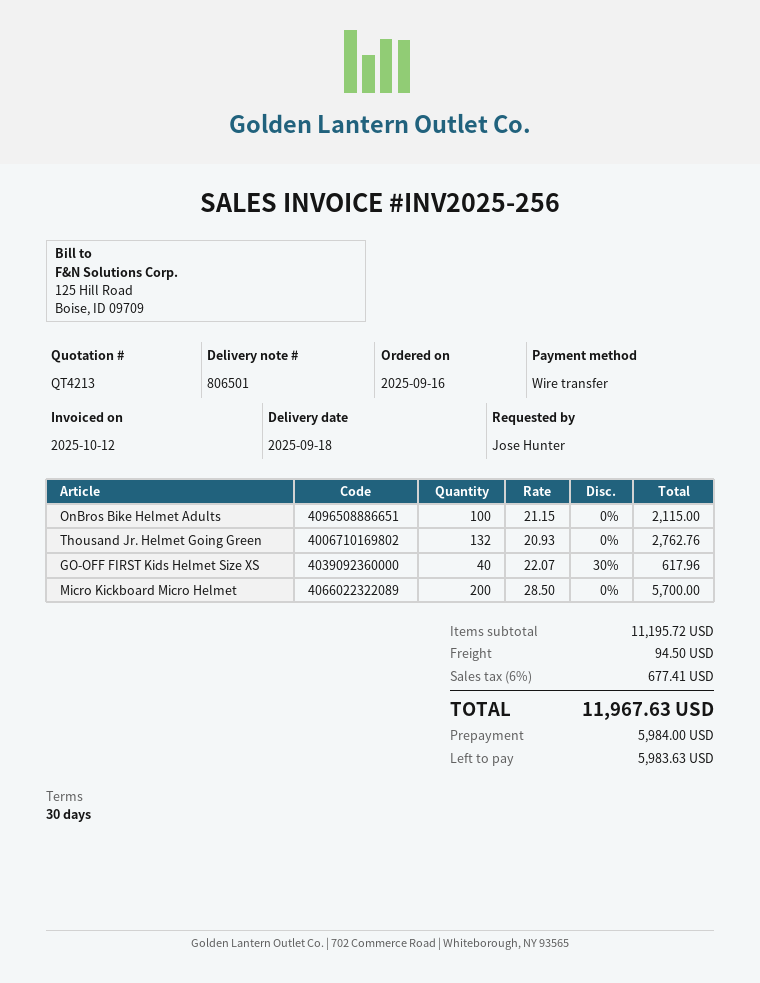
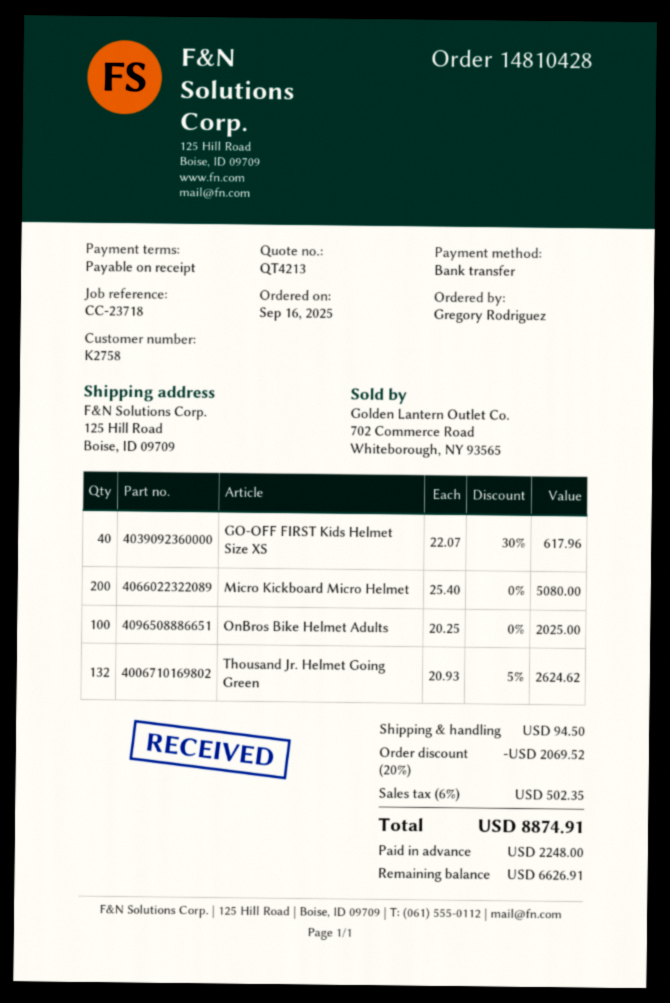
payment terms: 30 days -> on receipt
ordered by: Jose Hunter -> Gregory Rodriguez
OnBros Bike Helmet Adults: 100 x 21.15 = 2115.00 -> 100 x 20.25 = 2025.00
Thousand Jr. Helmet Going Green: 132 x 20.93 = 2762.76 -> 132 x 20.93 - 5% = 2624.62
Micro Kickboard Micro Helmet: 200 x 28.50 = 5700.00 -> 200 x 25.40 = 5080.00
discount: none -> 20% = 2069.52
tax: 6% = 677.41 -> 6% = 502.35
total: 11967.63 -> 8874.91
deposit: 5984.00 -> 2248.00
balance: 5983.63 -> 6626.91

